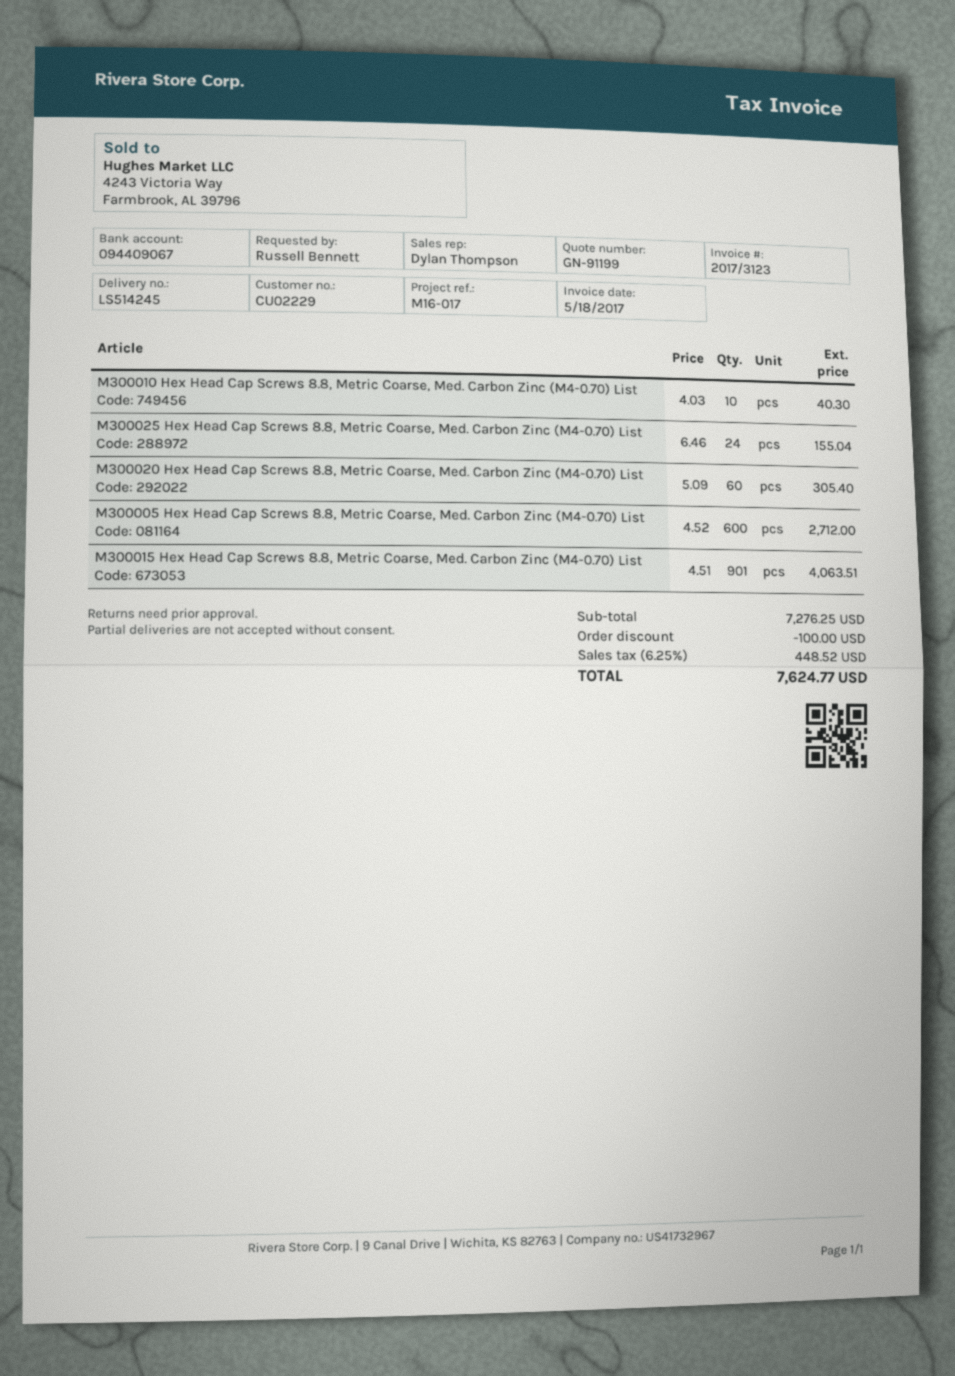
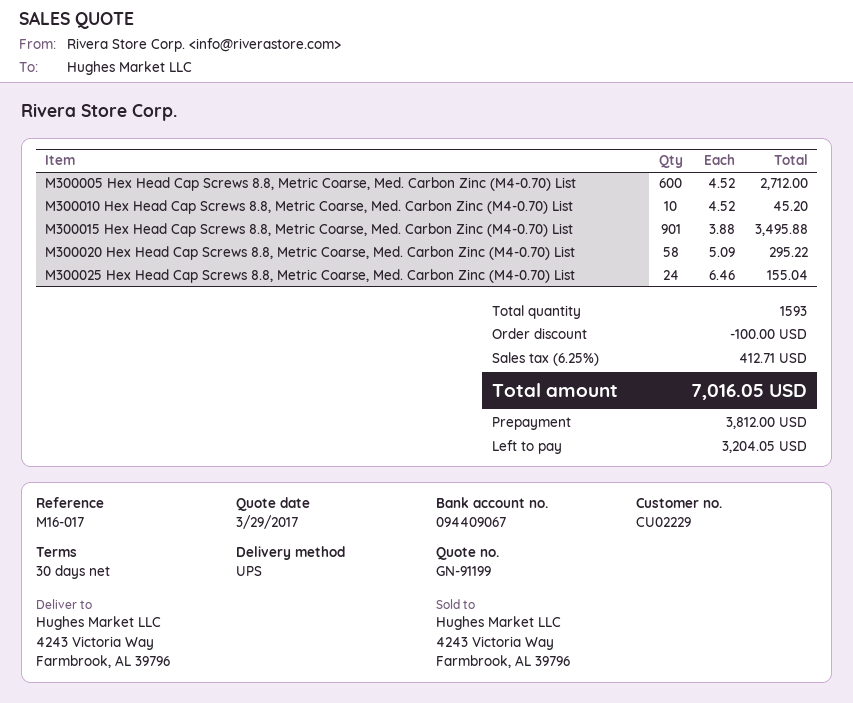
M300010 Hex Head Cap Screws 8.8, Metric Coarse, Med. Carbon Zinc (M4-0.70) List: 10 x 4.03 = 40.30 -> 10 x 4.52 = 45.20
M300020 Hex Head Cap Screws 8.8, Metric Coarse, Med. Carbon Zinc (M4-0.70) List: 60 x 5.09 = 305.40 -> 58 x 5.09 = 295.22
M300015 Hex Head Cap Screws 8.8, Metric Coarse, Med. Carbon Zinc (M4-0.70) List: 901 x 4.51 = 4063.51 -> 901 x 3.88 = 3495.88
tax: 6.25% = 448.52 -> 6.25% = 412.71
total: 7624.77 -> 7016.05

